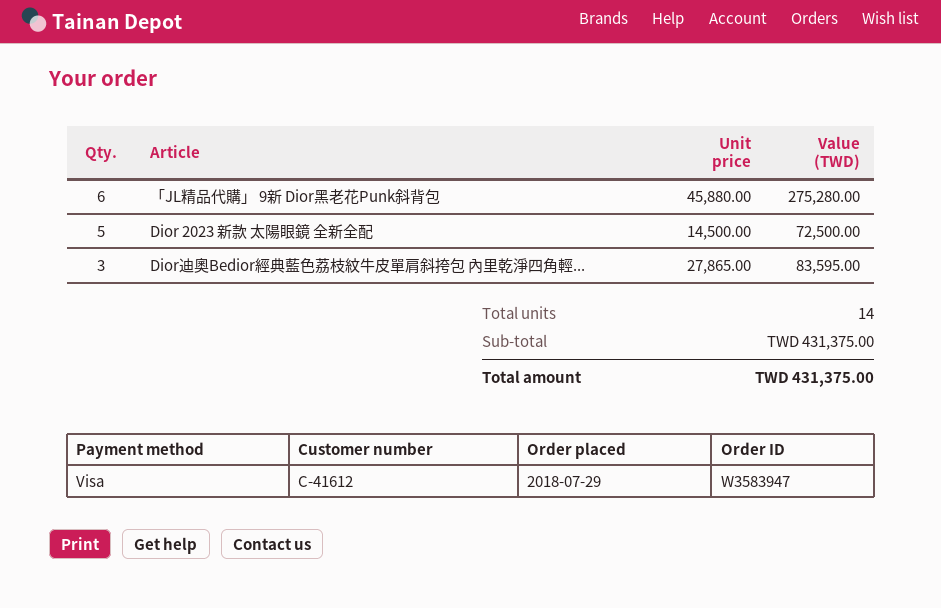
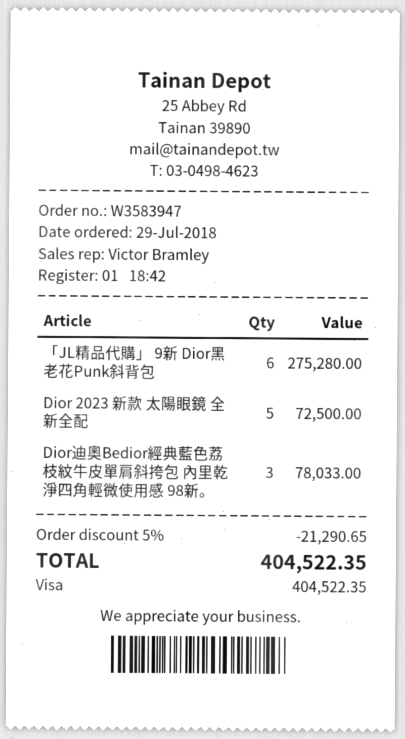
Dior迪奧Bedior經典藍色荔枝紋牛皮單肩斜挎包 內里乾淨四角輕...: 3 for 83595.00 -> 3 for 78033.00
discount: none -> 5% = 21290.65
total: 431375.00 -> 404522.35

